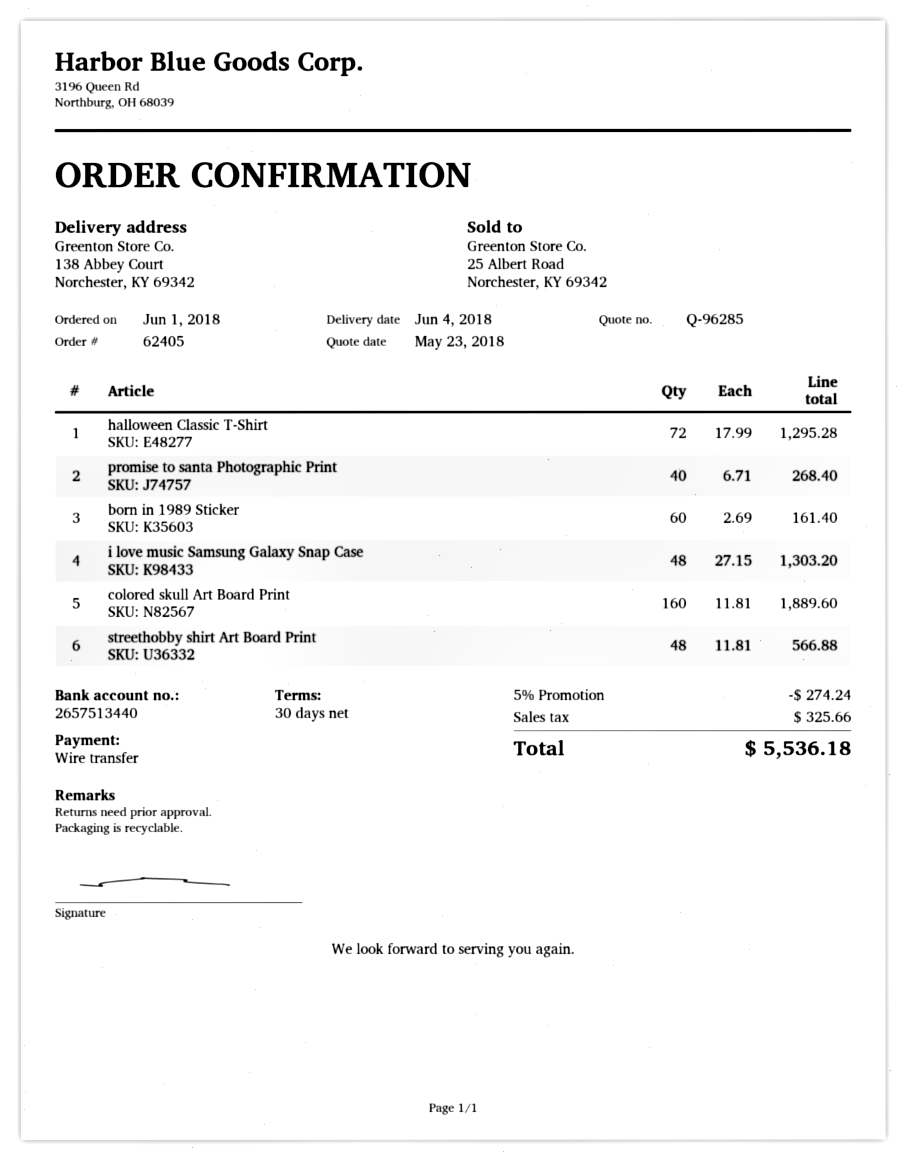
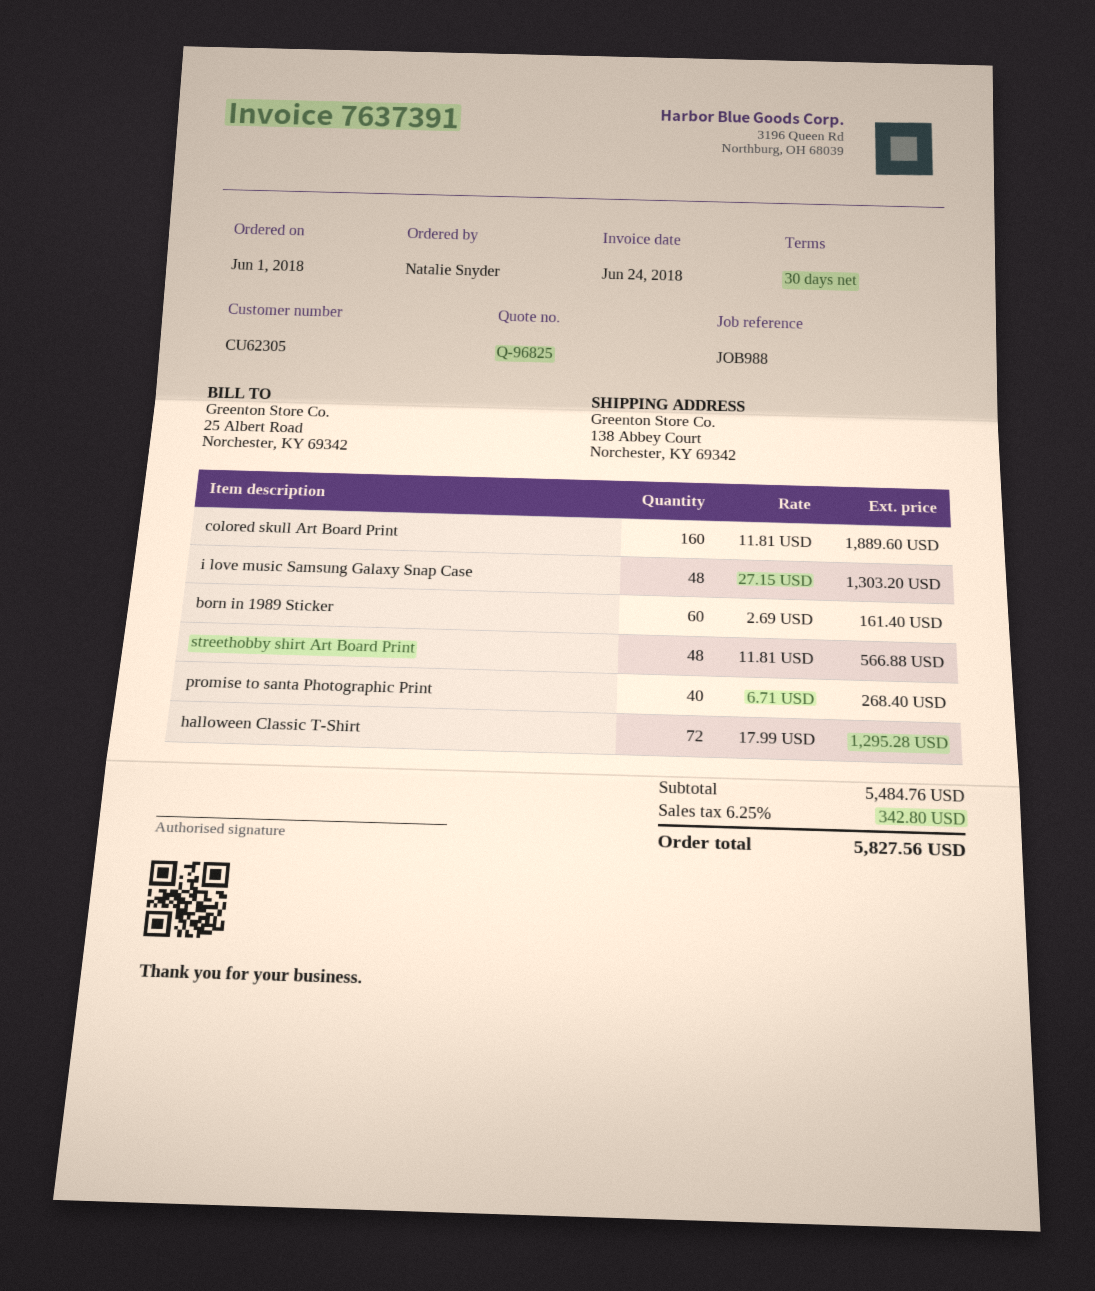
quote number: Q-96285 -> Q-96825
discount: 5% = 274.24 -> none
tax: 325.66 -> 342.80
total: 5536.18 -> 5827.56

